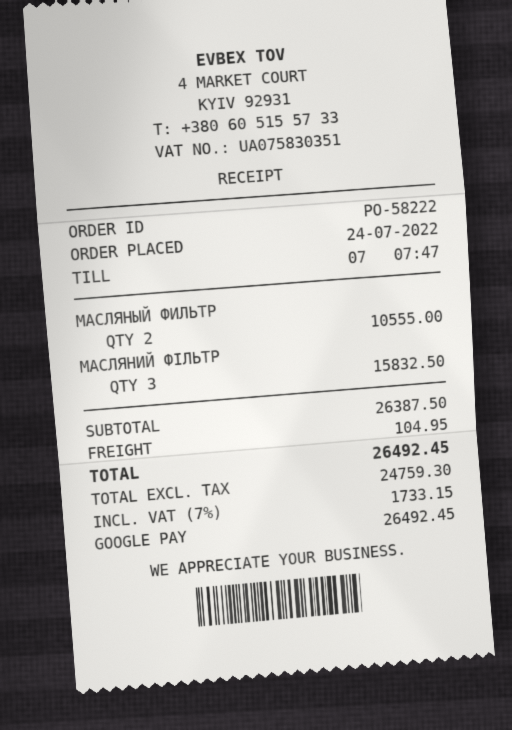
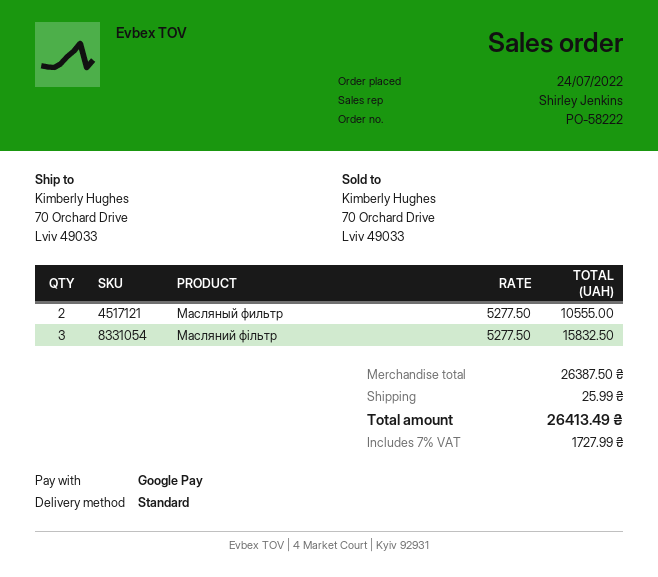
shipping: 104.95 -> 25.99
tax: 7% = 1733.15 -> 7% = 1727.99
total: 26492.45 -> 26413.49

